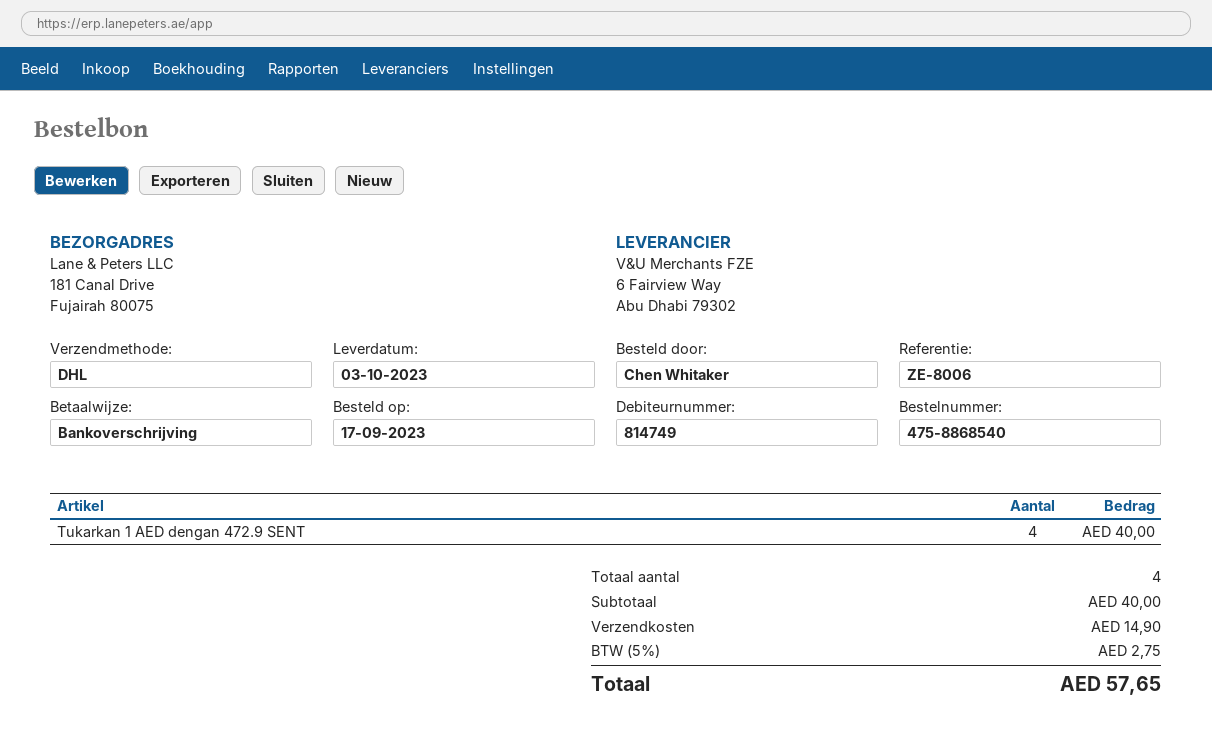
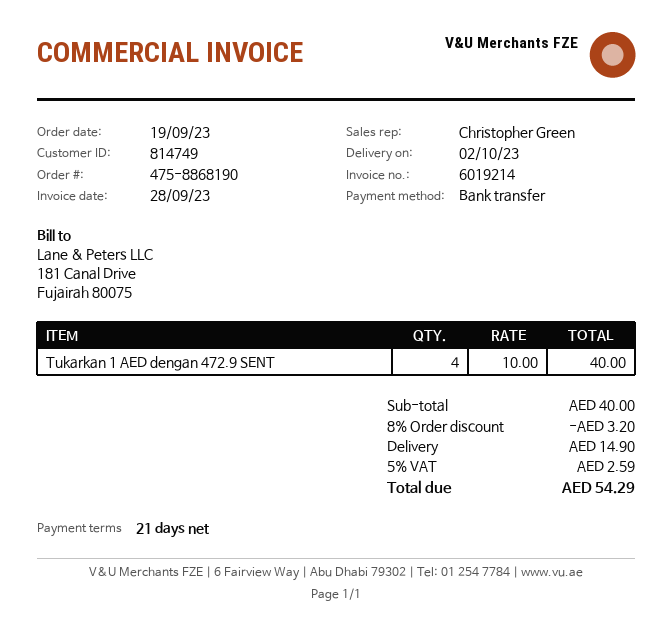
order number: 475-8868540 -> 475-8868190
order date: 2023-09-17 -> 2023-09-19
delivery date: 2023-10-03 -> 2023-10-02
discount: none -> 8% = 3.20
tax: 5% = 2.75 -> 5% = 2.59
total: 57.65 -> 54.29

